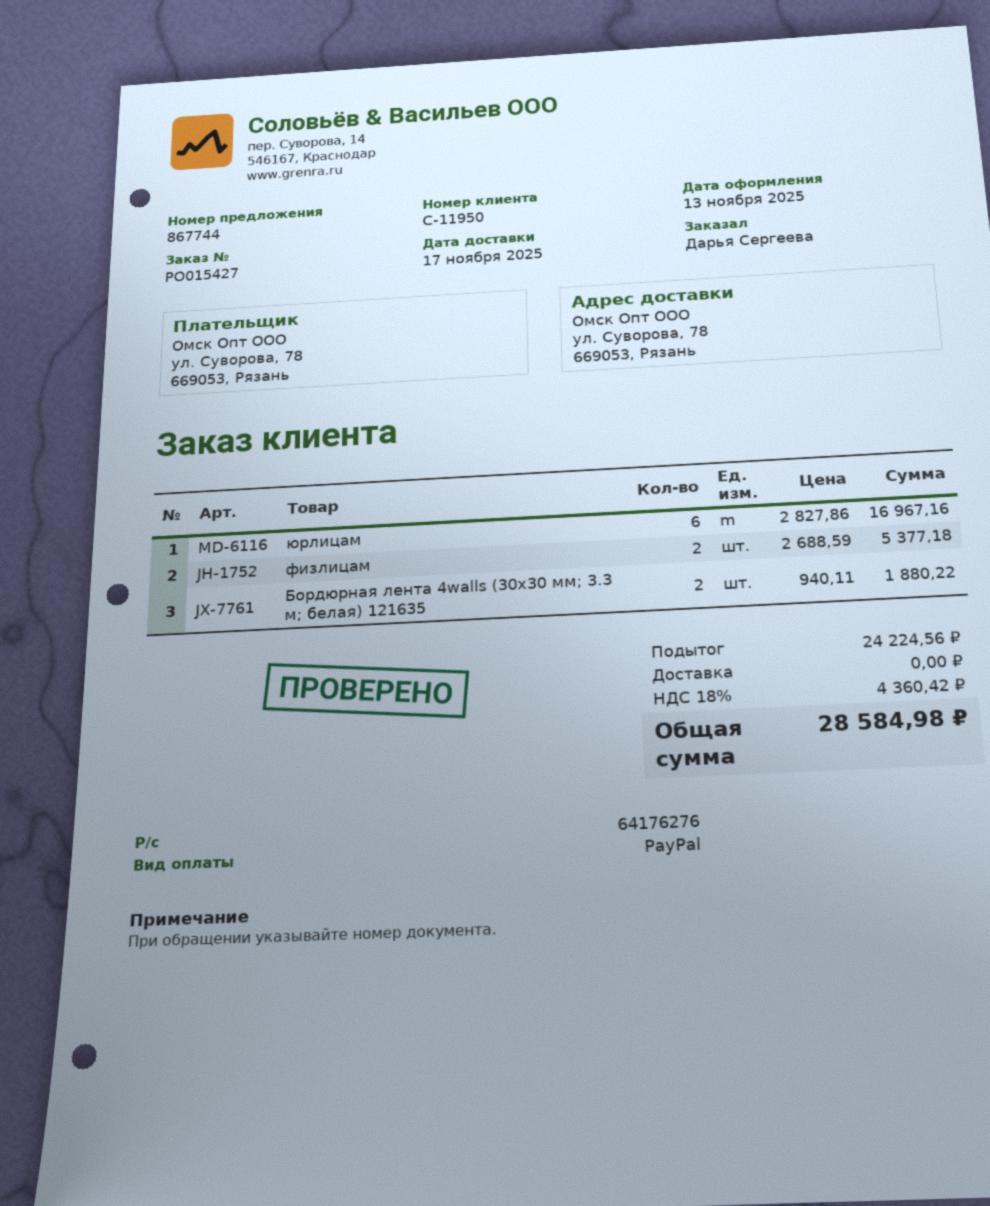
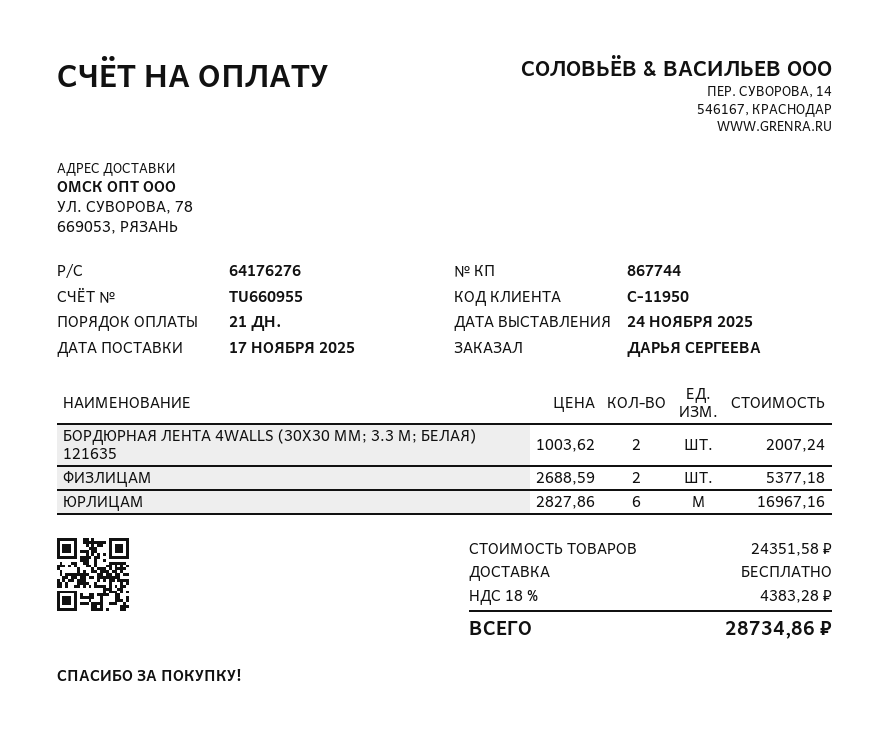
Бордюрная лента 4walls (30х30 мм; 3.3 м; белая) 121635: 2 x 940.11 = 1880.22 -> 2 x 1003.62 = 2007.24
subtotal: 24224.56 -> 24351.58
tax: 18% = 4360.42 -> 18% = 4383.28
total: 28584.98 -> 28734.86

